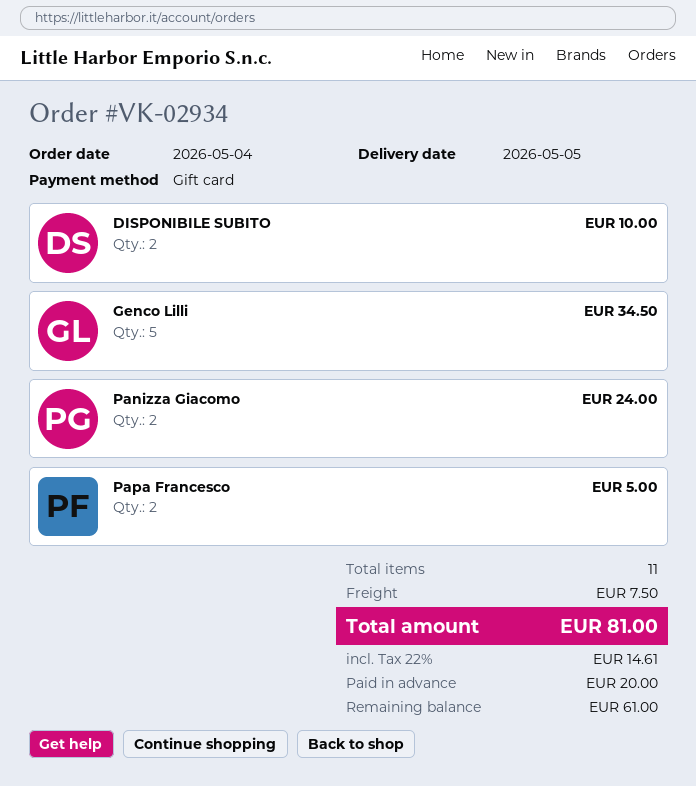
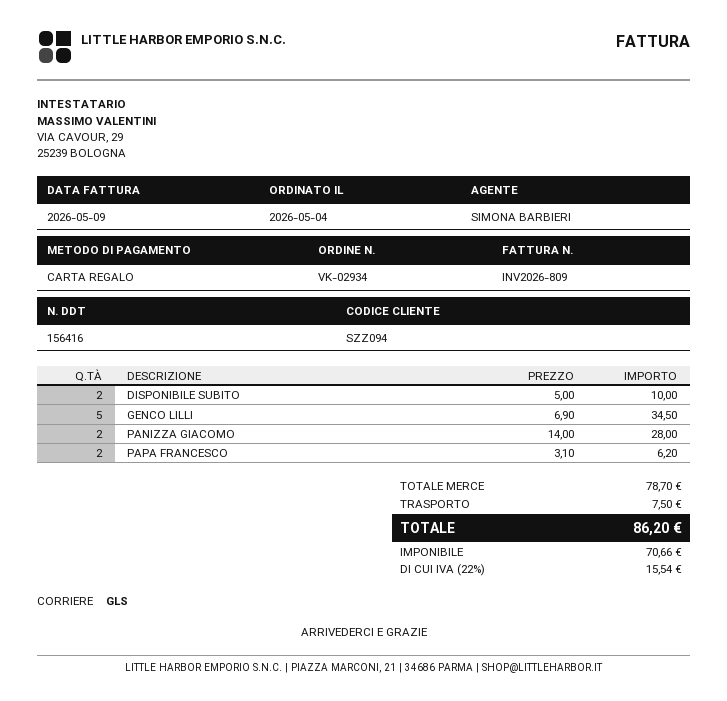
Panizza Giacomo: 2 for 24.00 -> 2 for 28.00
Papa Francesco: 2 for 5.00 -> 2 for 6.20
tax: 22% = 14.61 -> 22% = 15.54
total: 81.00 -> 86.20

